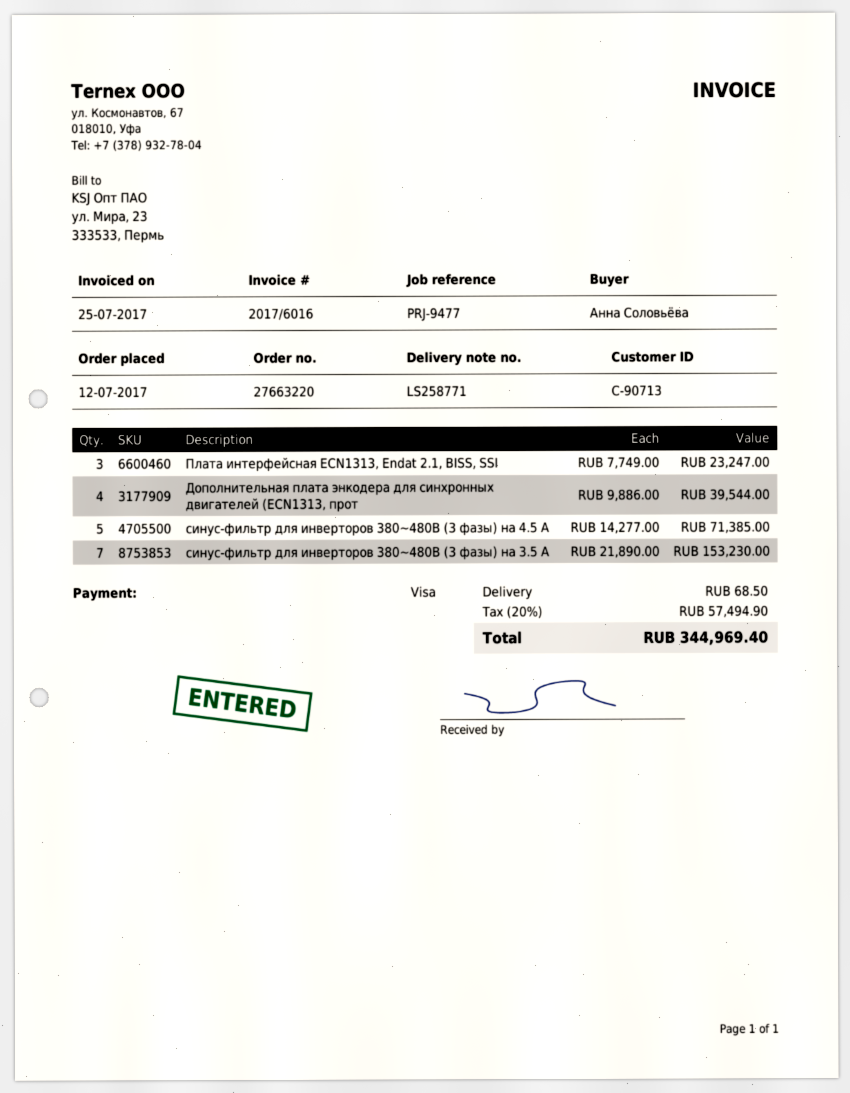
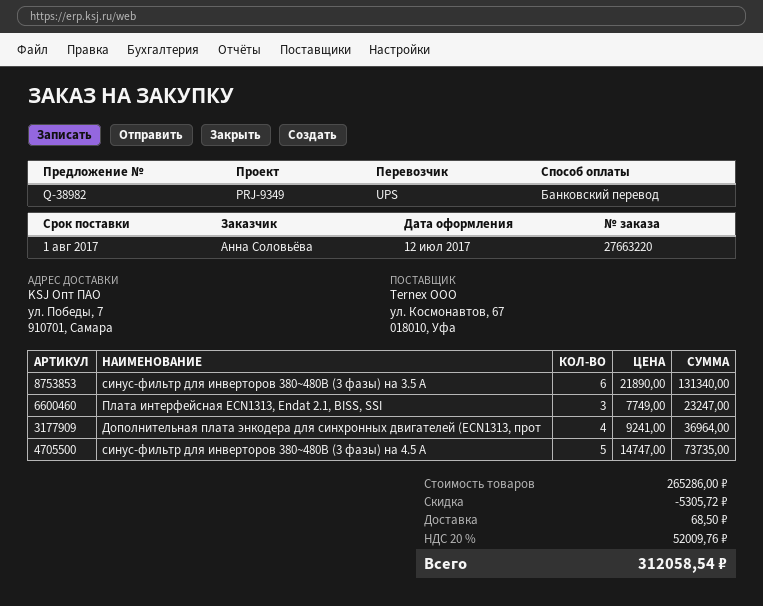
reference: PRJ-9477 -> PRJ-9349
payment method: Visa -> bank transfer
Дополнительная плата энкодера для синхронных двигателей (ECN1313, прот: 4 x 9886.00 = 39544.00 -> 4 x 9241.00 = 36964.00
синус-фильтр для инверторов 380~480B (3 фазы) на 4.5 А: 5 x 14277.00 = 71385.00 -> 5 x 14747.00 = 73735.00
синус-фильтр для инверторов 380~480B (3 фазы) на 3.5 А: 7 x 21890.00 = 153230.00 -> 6 x 21890.00 = 131340.00
discount: none -> 5305.72
tax: 20% = 57494.90 -> 20% = 52009.76
total: 344969.40 -> 312058.54

